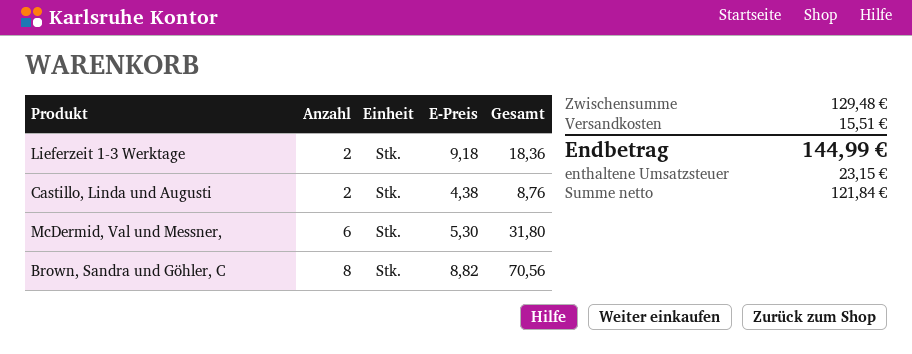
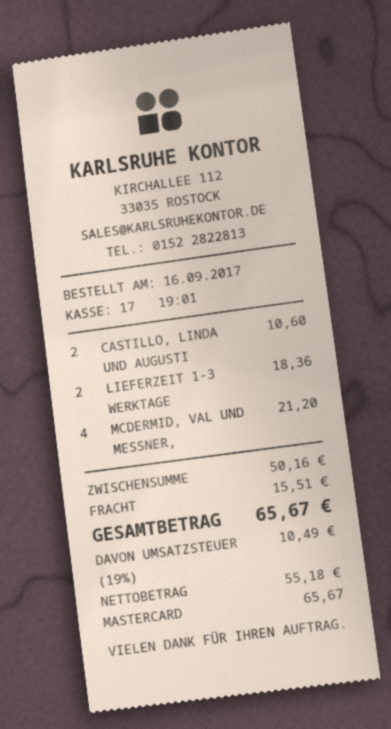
Castillo, Linda und Augusti: 2 for 8.76 -> 2 for 10.60
McDermid, Val und Messner,: 6 for 31.80 -> 4 for 21.20
Brown, Sandra und Göhler, C: 8 for 70.56 -> none
subtotal: 129.48 -> 50.16
net: 121.84 -> 55.18
tax: 23.15 -> 10.49
total: 144.99 -> 65.67

